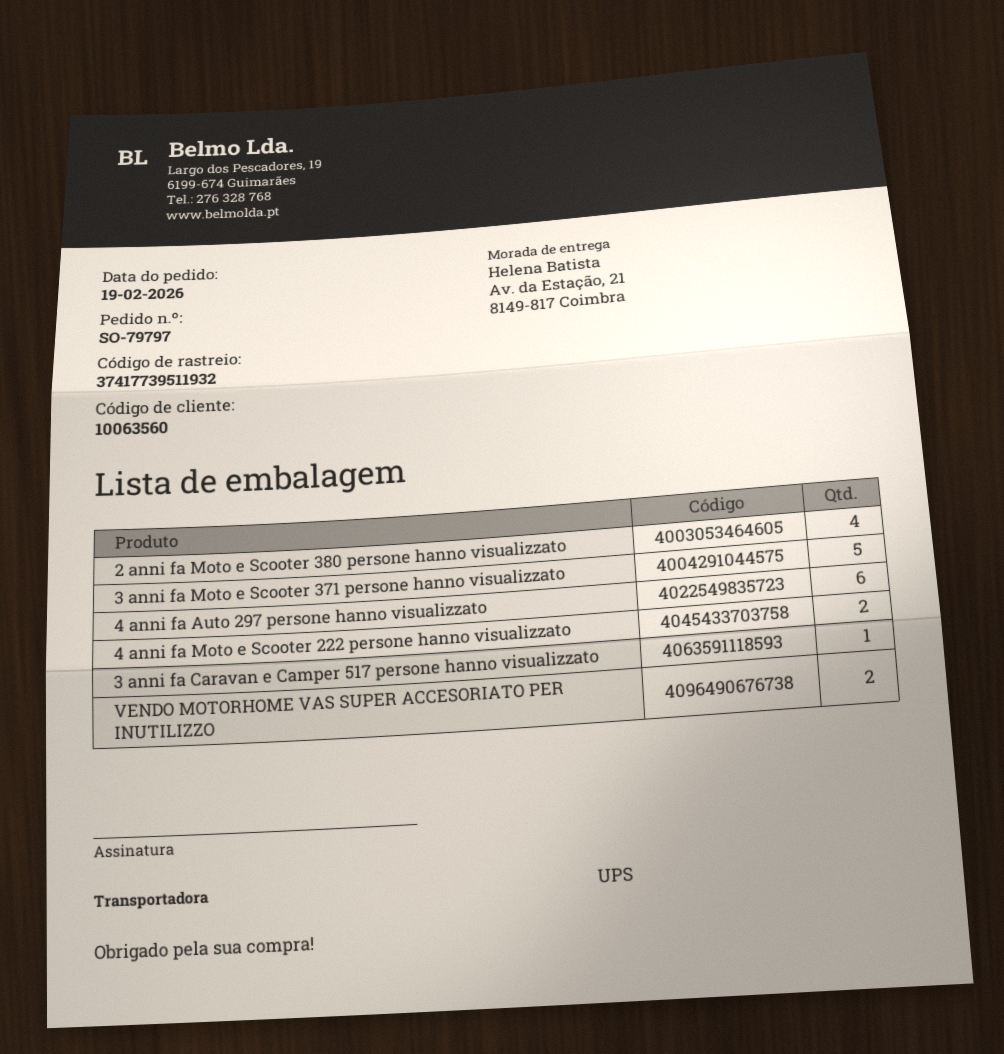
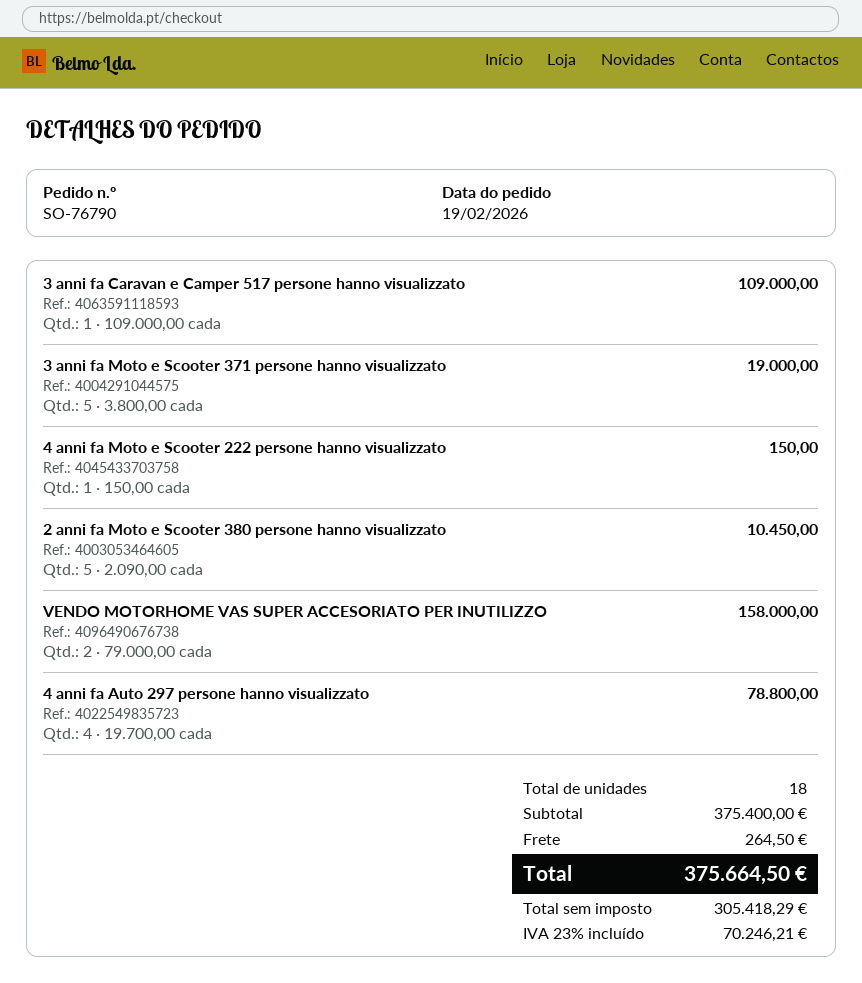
order number: SO-79797 -> SO-76790
2 anni fa Moto e Scooter 380 persone hanno visualizzato: 4 -> 5
4 anni fa Auto 297 persone hanno visualizzato: 6 -> 4
4 anni fa Moto e Scooter 222 persone hanno visualizzato: 2 -> 1

